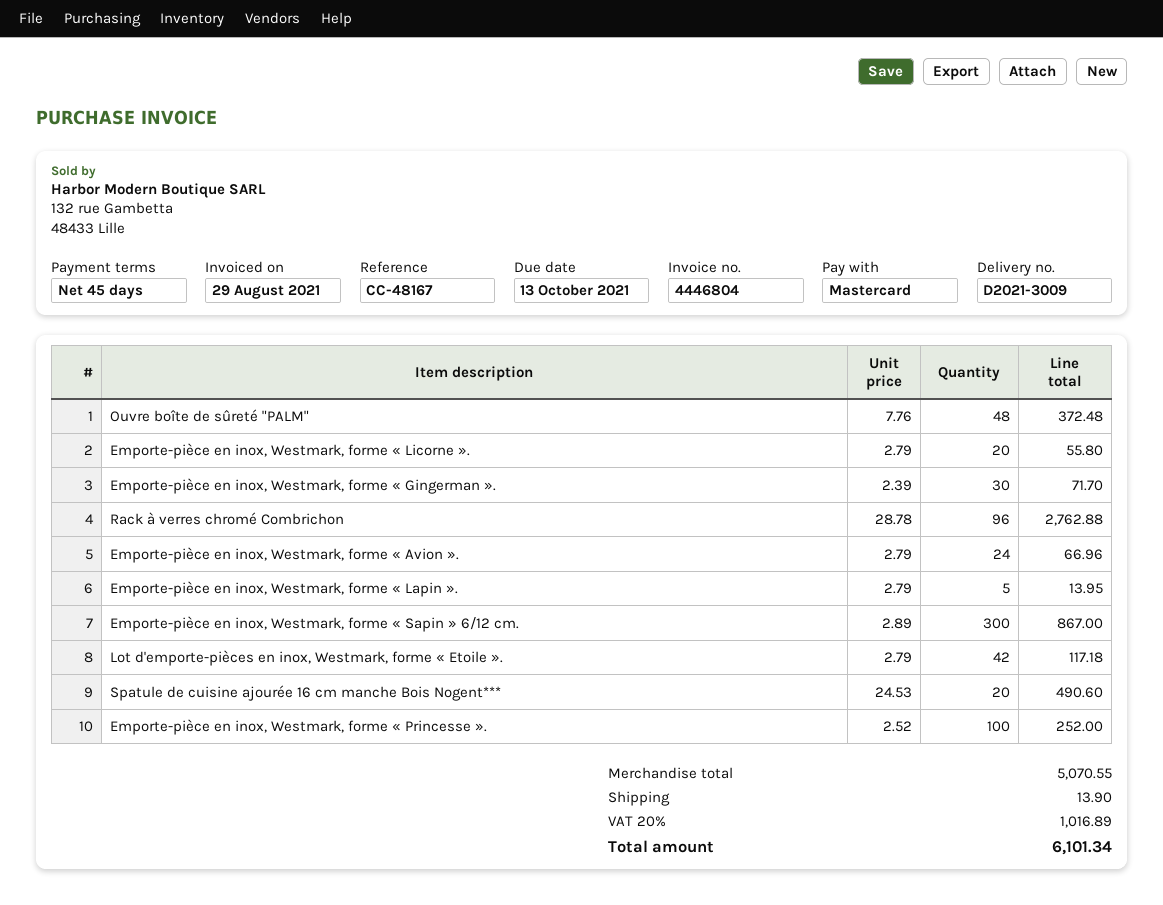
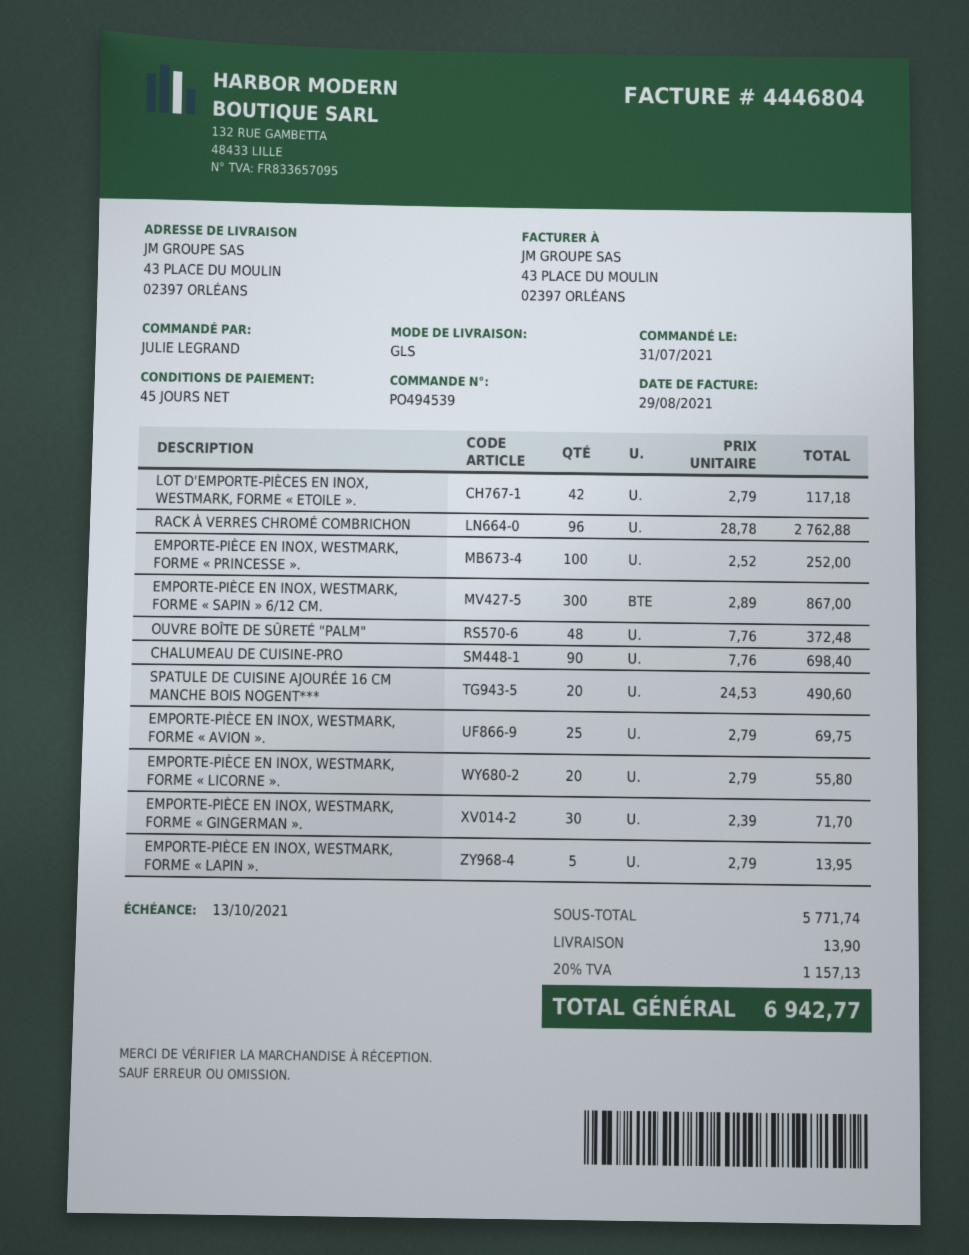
Emporte-pièce en inox, Westmark, forme « Avion ».: 24 x 2.79 = 66.96 -> 25 x 2.79 = 69.75
CHALUMEAU DE CUISINE-PRO: none -> 90 x 7.76 = 698.40
subtotal: 5070.55 -> 5771.74
tax: 20% = 1016.89 -> 20% = 1157.13
total: 6101.34 -> 6942.77

